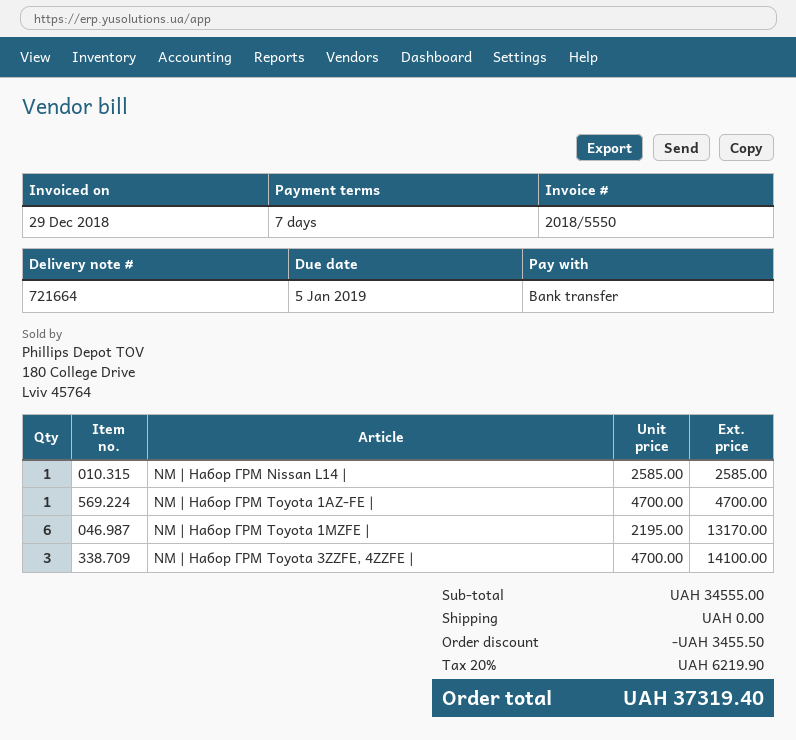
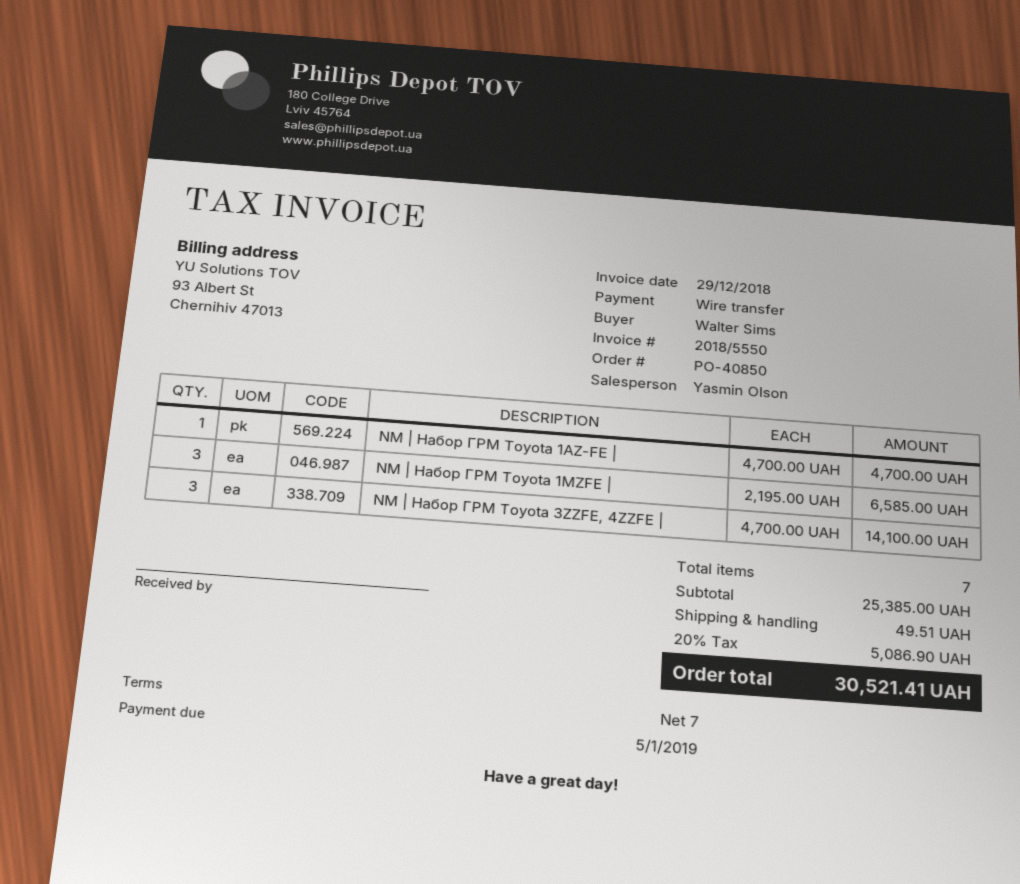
NM | Набор ГРМ Nissan L14 |: 1 x 2585.00 = 2585.00 -> none
NM | Набор ГРМ Toyota 1MZFE |: 6 x 2195.00 = 13170.00 -> 3 x 2195.00 = 6585.00
subtotal: 34555.00 -> 25385.00
discount: 3455.50 -> none
shipping: 0.00 -> 49.51
tax: 20% = 6219.90 -> 20% = 5086.90
total: 37319.40 -> 30521.41

